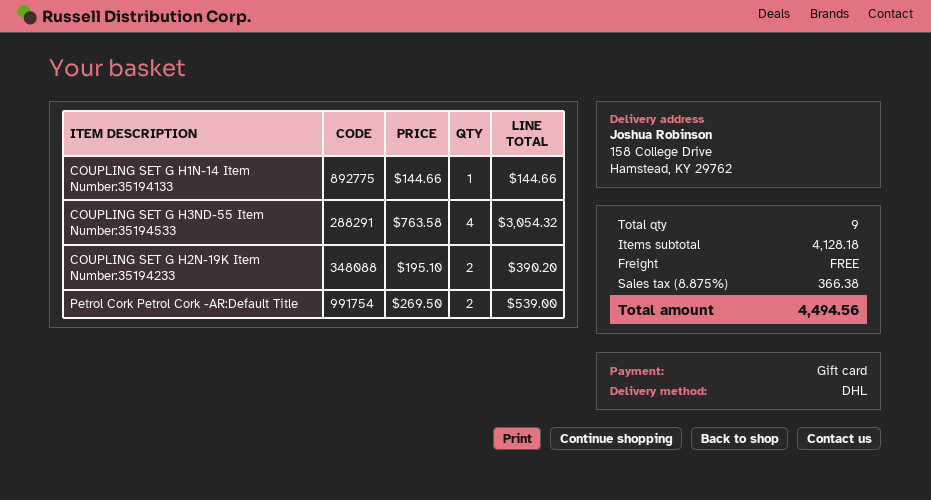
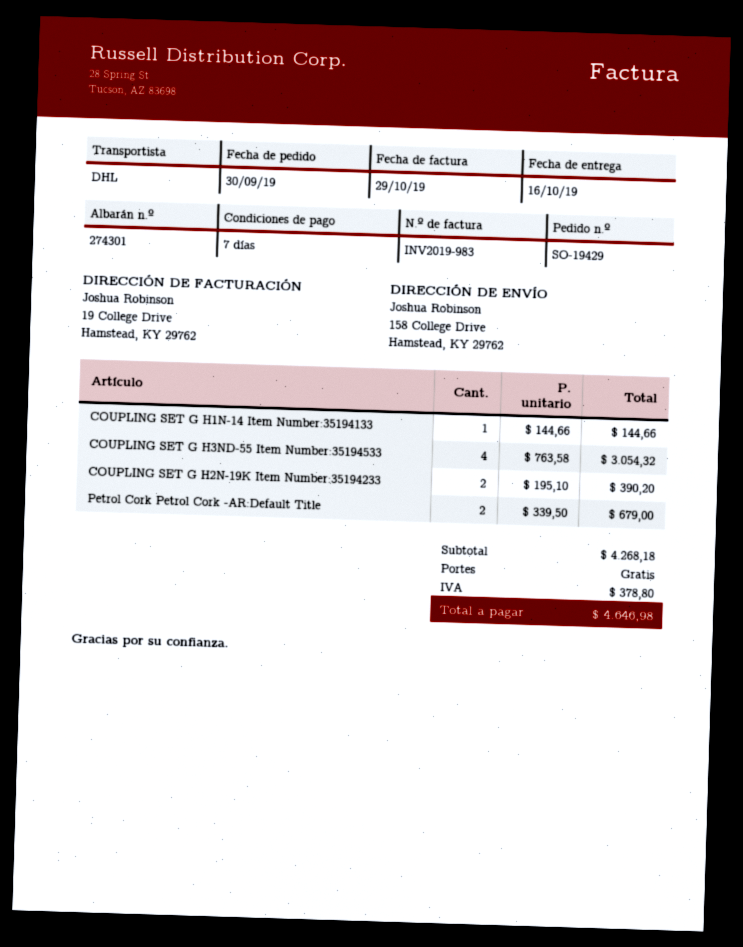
Petrol Cork Petrol Cork -AR:Default Title: 2 x 269.50 = 539.00 -> 2 x 339.50 = 679.00
subtotal: 4128.18 -> 4268.18
tax: 366.38 -> 378.80
total: 4494.56 -> 4646.98

